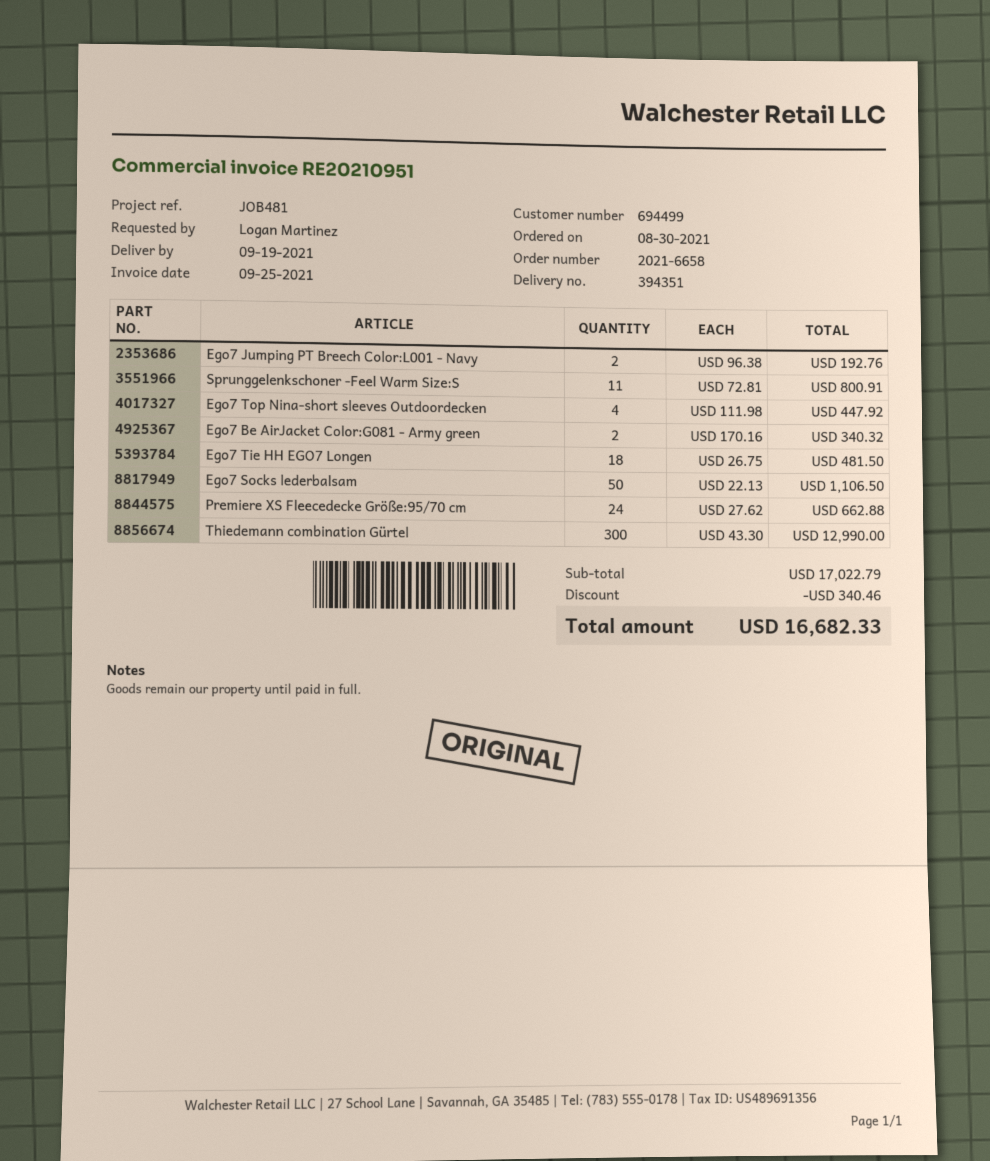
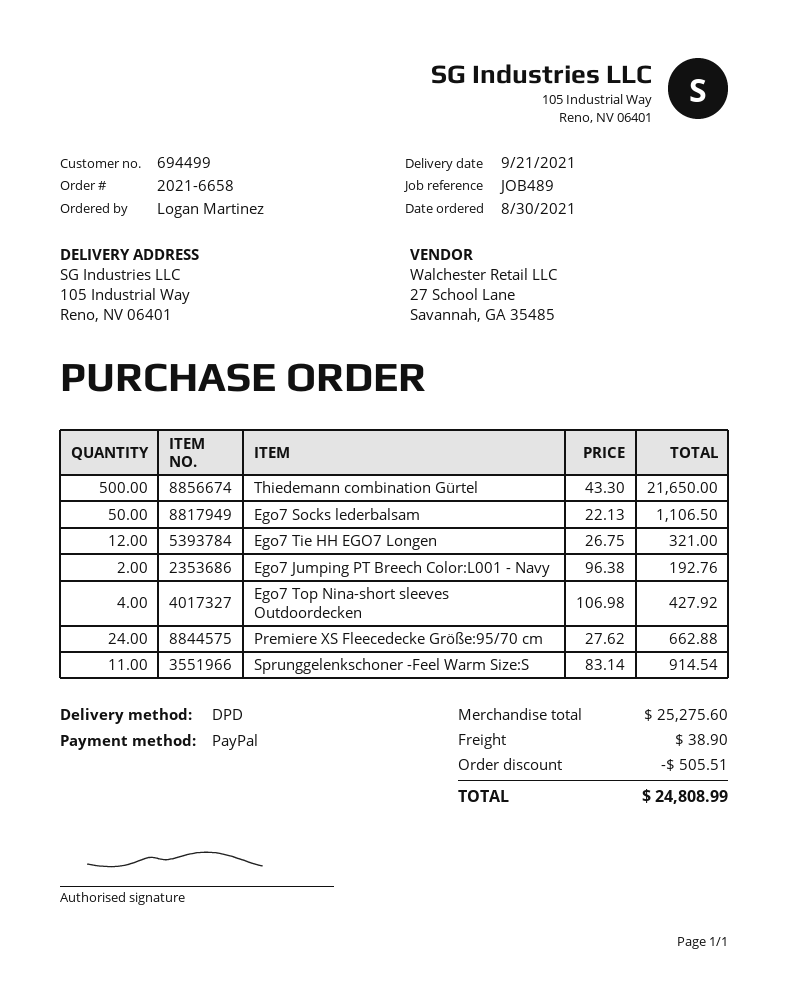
delivery date: 2021-09-19 -> 2021-09-21
reference: JOB481 -> JOB489
Sprunggelenkschoner -Feel Warm Size:S: 11 x 72.81 = 800.91 -> 11 x 83.14 = 914.54
Ego7 Top Nina-short sleeves Outdoordecken: 4 x 111.98 = 447.92 -> 4 x 106.98 = 427.92
Ego7 Be AirJacket Color:G081 - Army green: 2 x 170.16 = 340.32 -> none
Ego7 Tie HH EGO7 Longen: 18 x 26.75 = 481.50 -> 12 x 26.75 = 321.00
Thiedemann combination Gürtel: 300 x 43.30 = 12990.00 -> 500 x 43.30 = 21650.00
subtotal: 17022.79 -> 25275.60
discount: 340.46 -> 505.51
shipping: none -> 38.90
total: 16682.33 -> 24808.99

